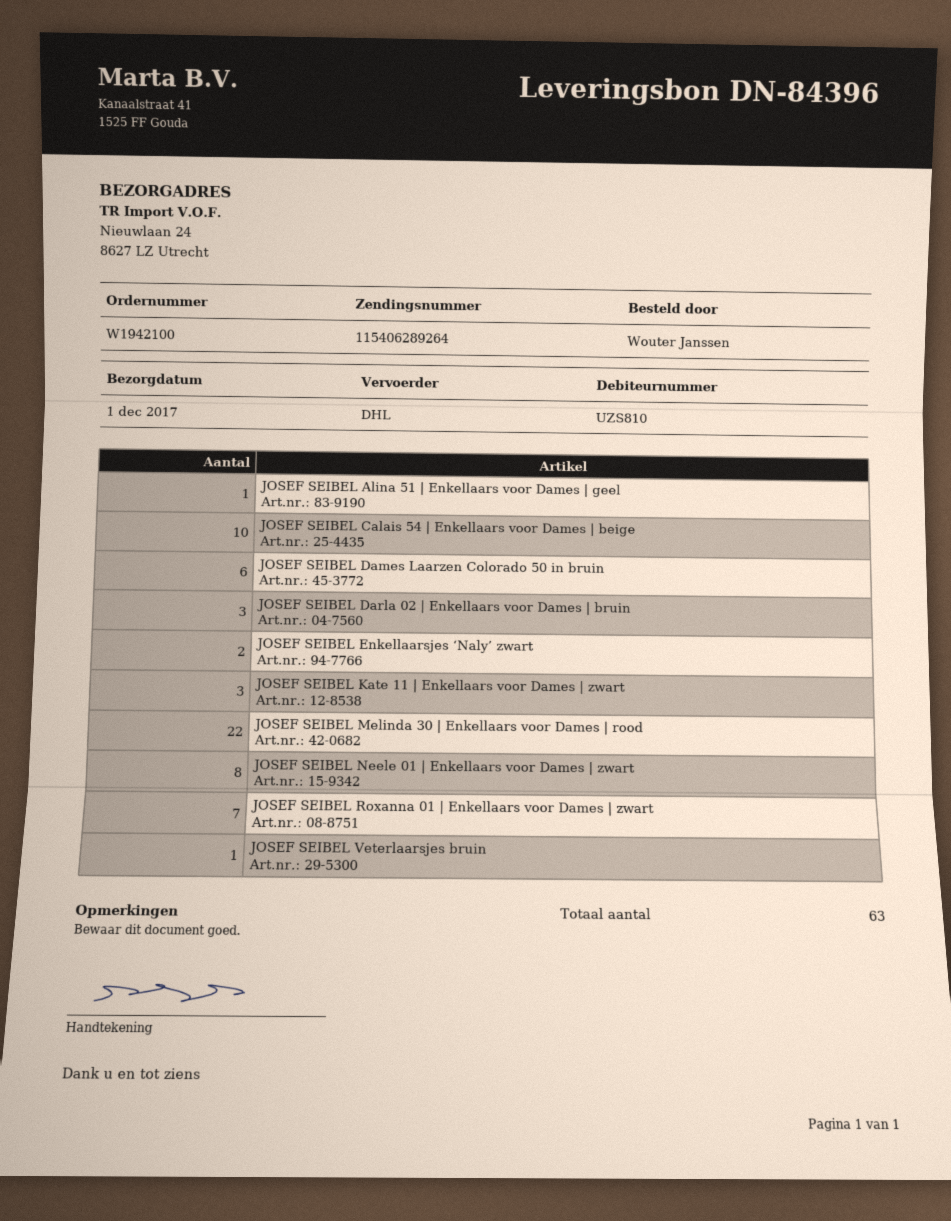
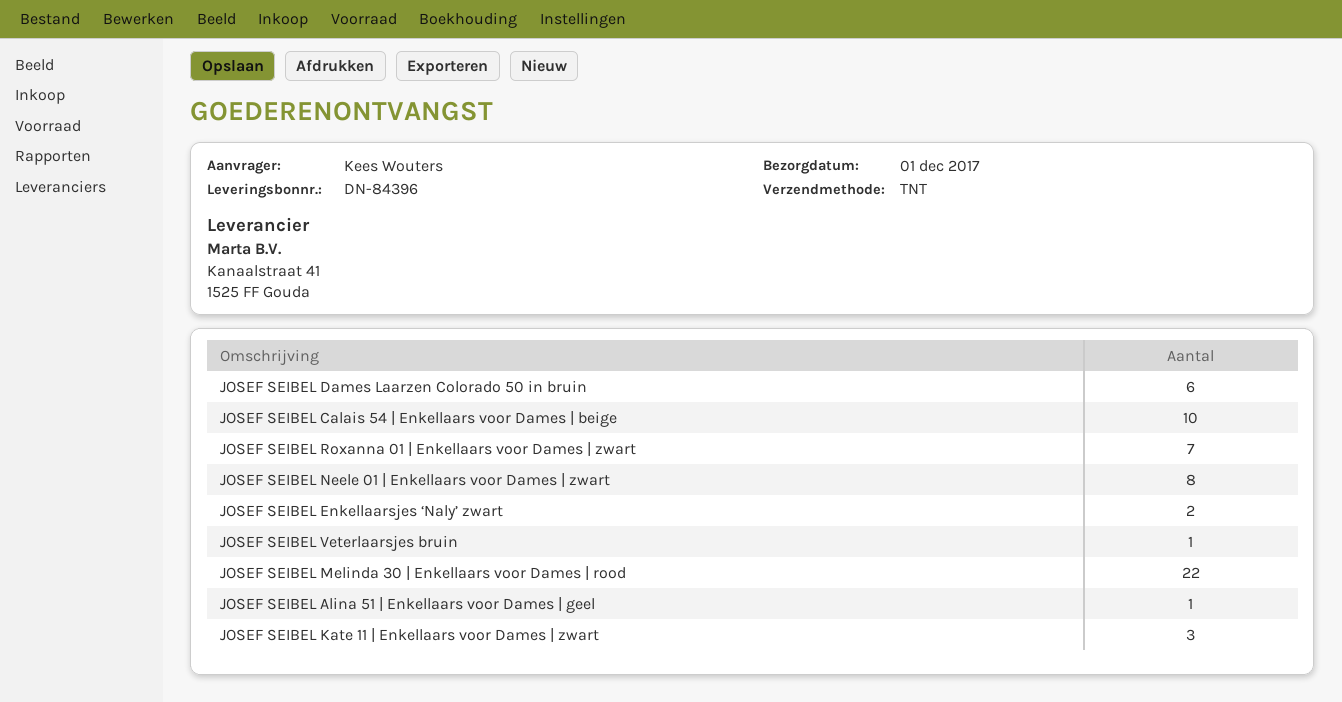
ordered by: Wouter Janssen -> Kees Wouters
shipping method: DHL -> TNT
JOSEF SEIBEL Darla 02 | Enkellaars voor Dames | bruin: 3 -> none

